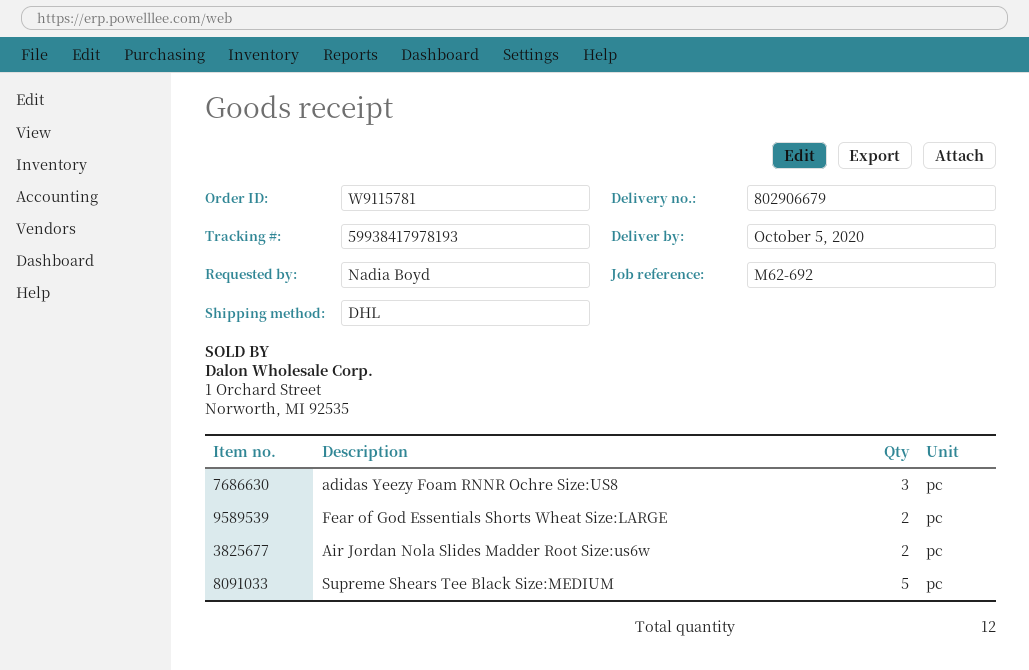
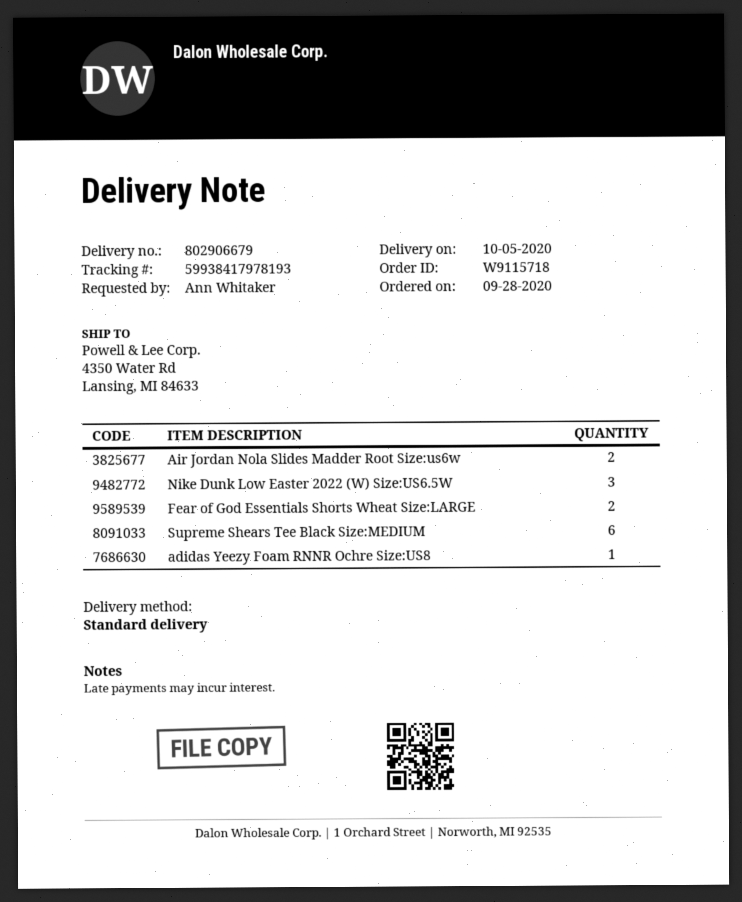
order number: W9115781 -> W9115718
ordered by: Nadia Boyd -> Ann Whitaker
shipping method: DHL -> standard
adidas Yeezy Foam RNNR Ochre Size:US8: 3 -> 1
Supreme Shears Tee Black Size:MEDIUM: 5 -> 6
Nike Dunk Low Easter 2022 (W) Size:US6.5W: none -> 3

